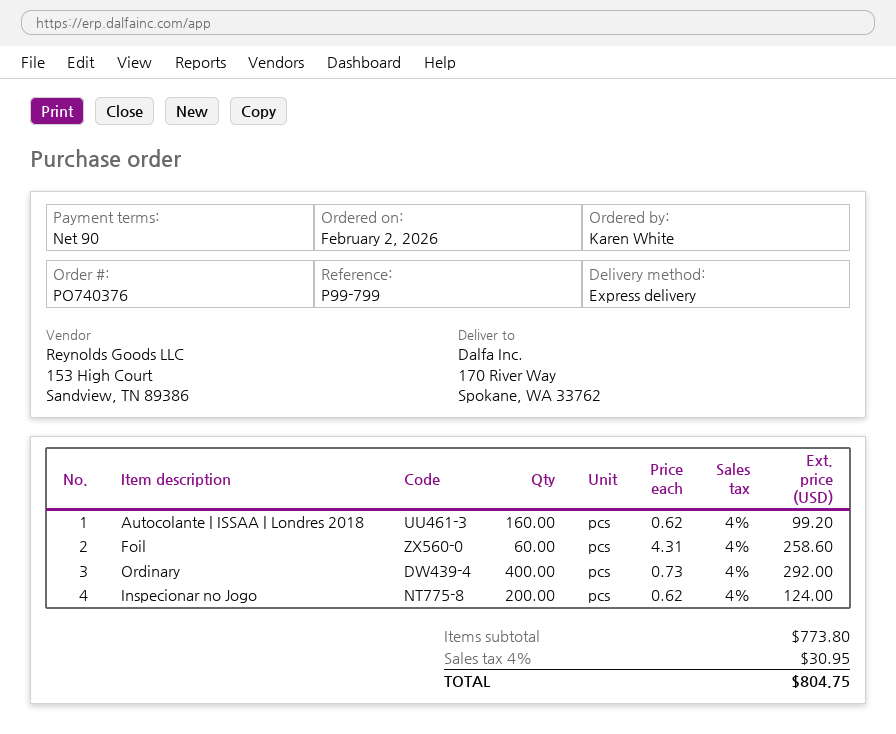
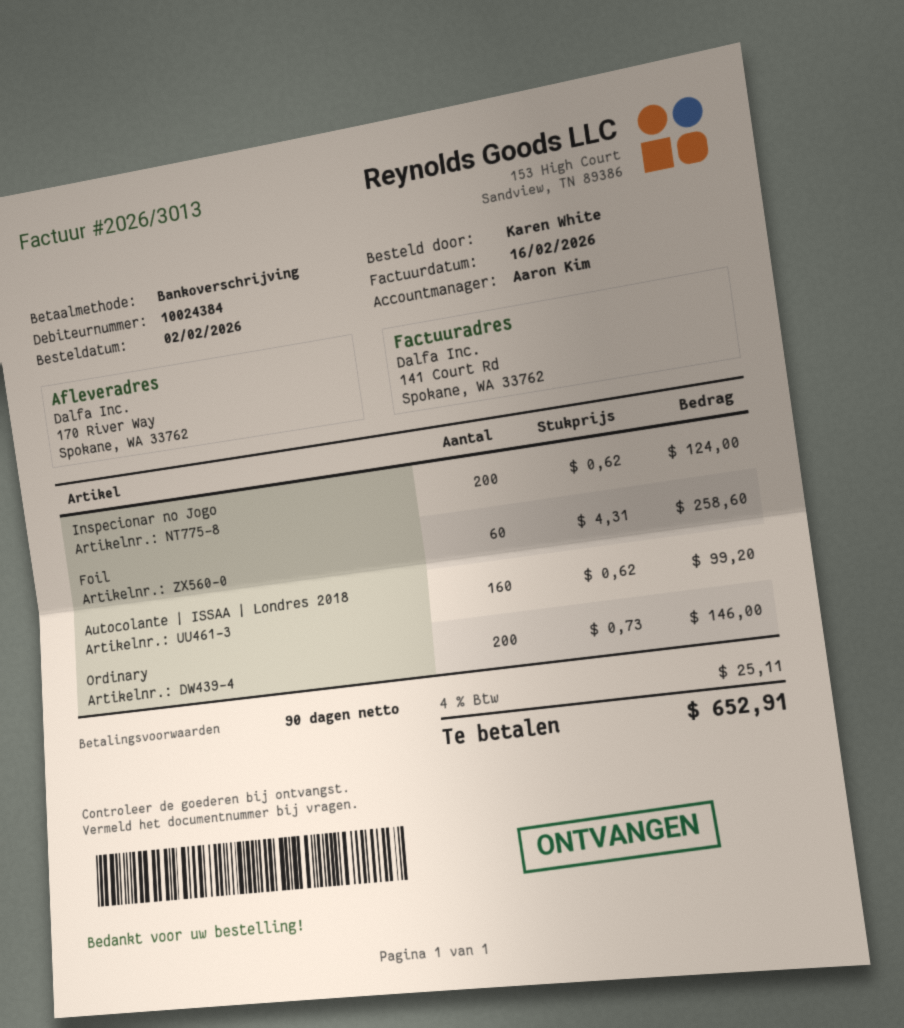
Ordinary: 400 x 0.73 = 292.00 -> 200 x 0.73 = 146.00
tax: 4% = 30.95 -> 4% = 25.11
total: 804.75 -> 652.91

